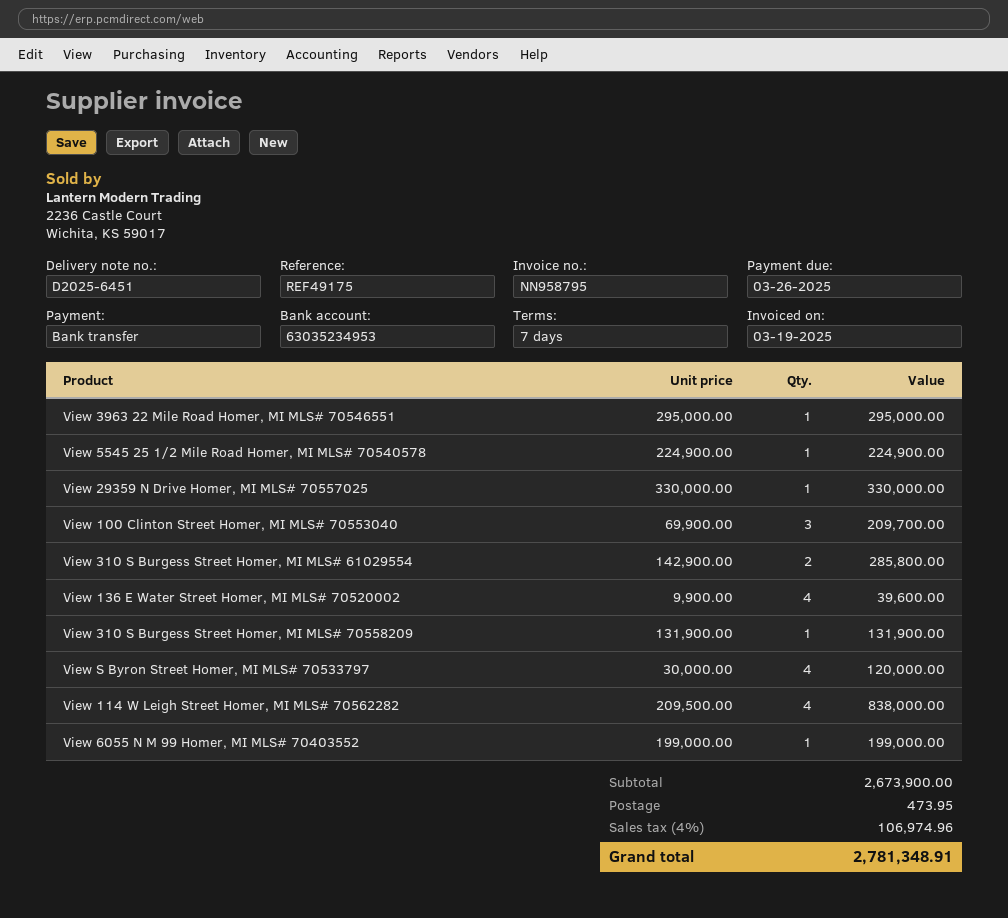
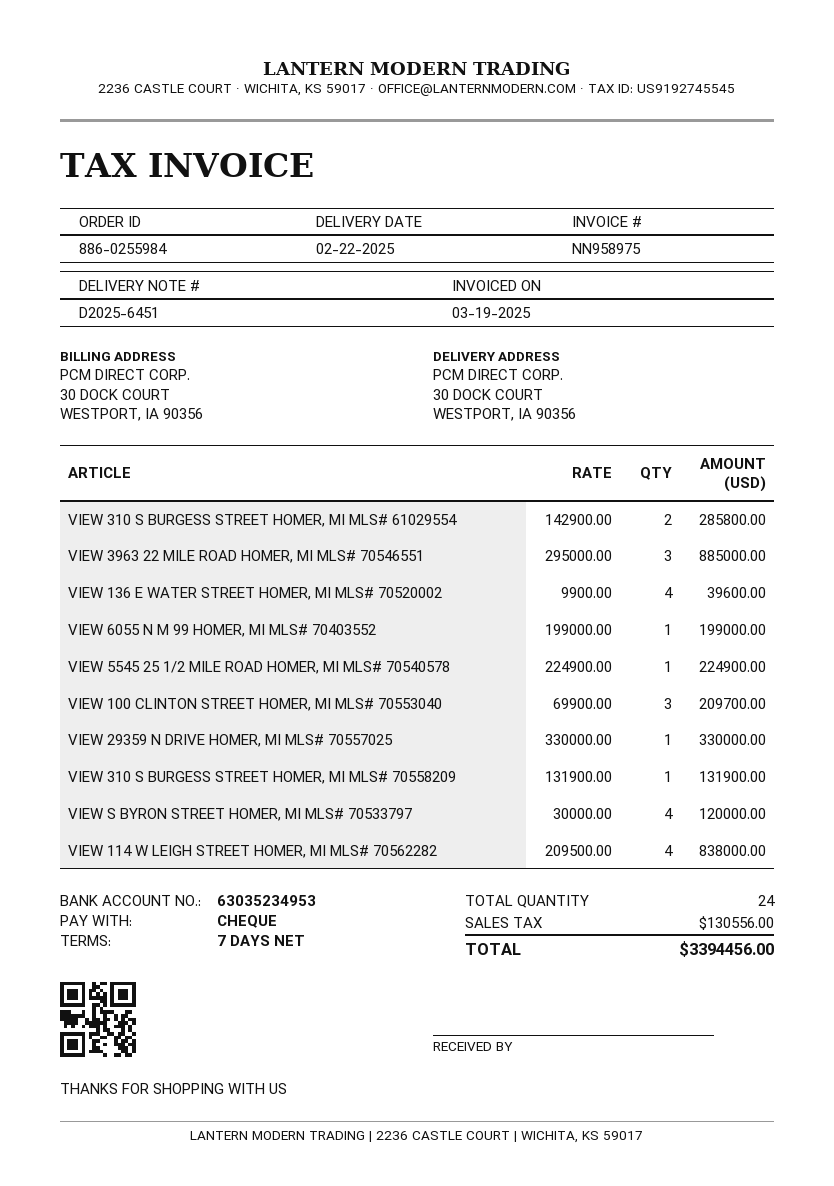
invoice number: NN958795 -> NN958975
payment method: bank transfer -> cheque
View 3963 22 Mile Road Homer, MI MLS# 70546551: 1 x 295000.00 = 295000.00 -> 3 x 295000.00 = 885000.00
shipping: 473.95 -> none
tax: 106974.96 -> 130556.00
total: 2781348.91 -> 3394456.00

